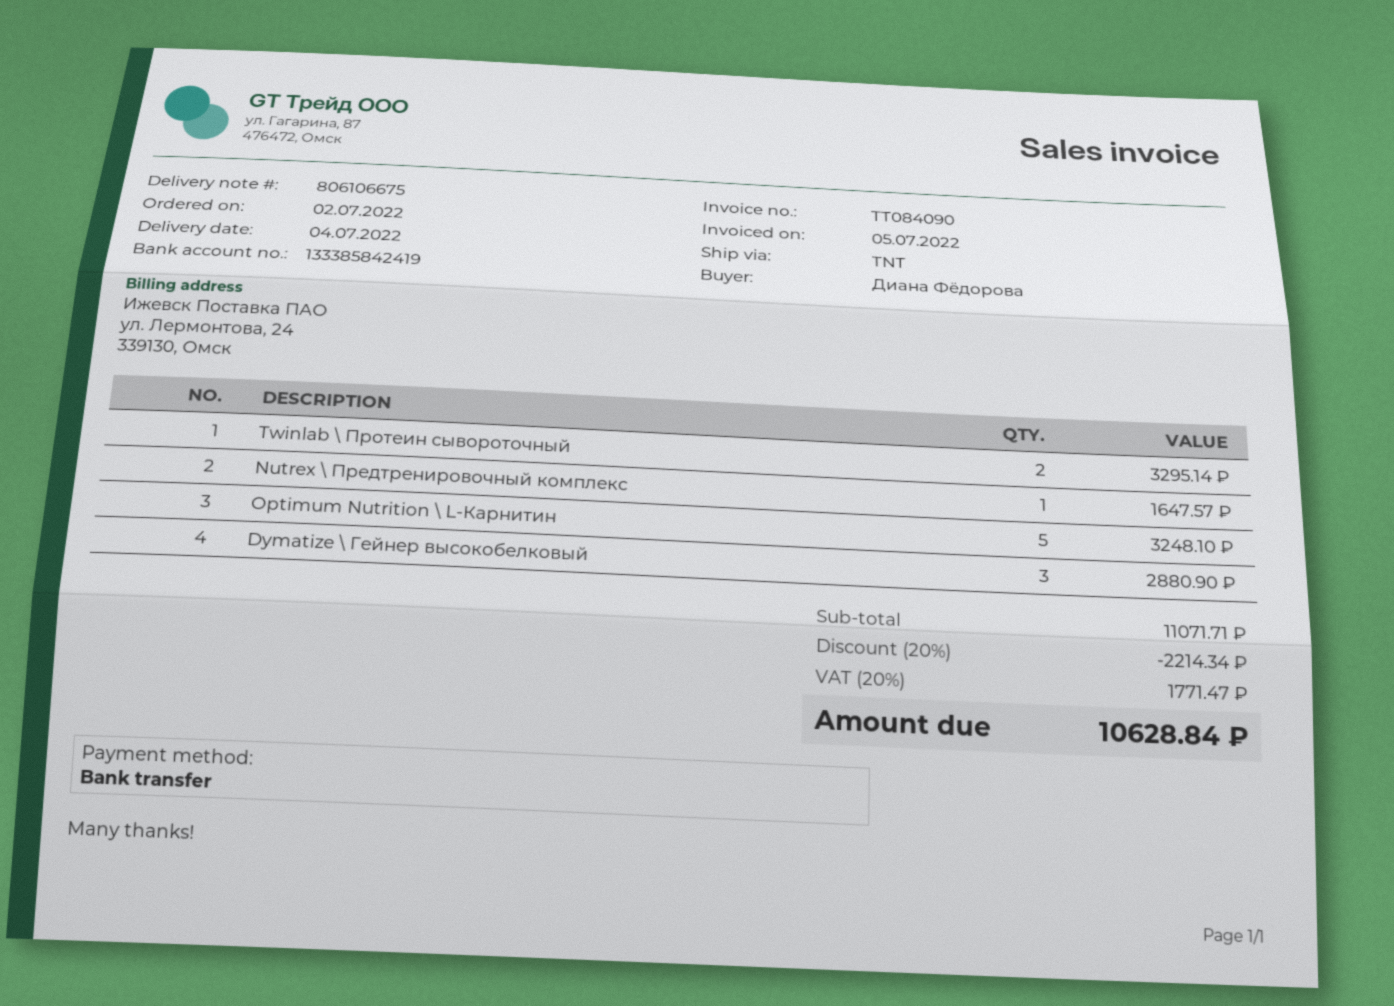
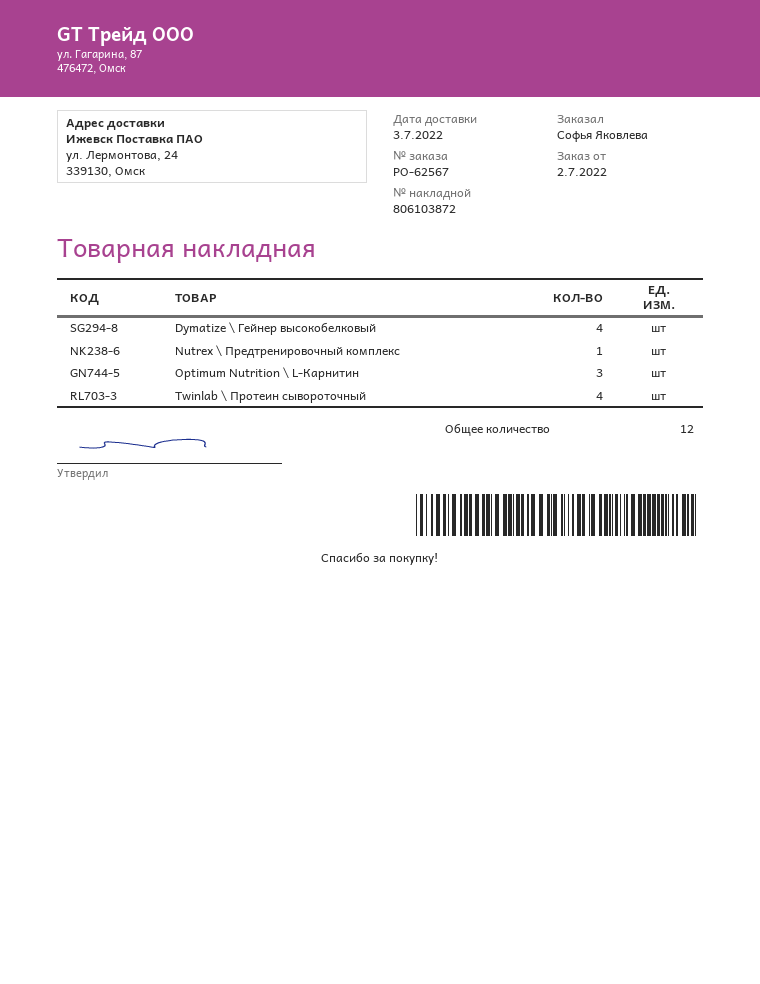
delivery note number: 806106675 -> 806103872
delivery date: 2022-07-04 -> 2022-07-03
ordered by: Диана Фёдорова -> Софья Яковлева
Twinlab \ Протеин сывороточный: 2 -> 4
Optimum Nutrition \ L-Карнитин: 5 -> 3
Dymatize \ Гейнер высокобелковый: 3 -> 4

